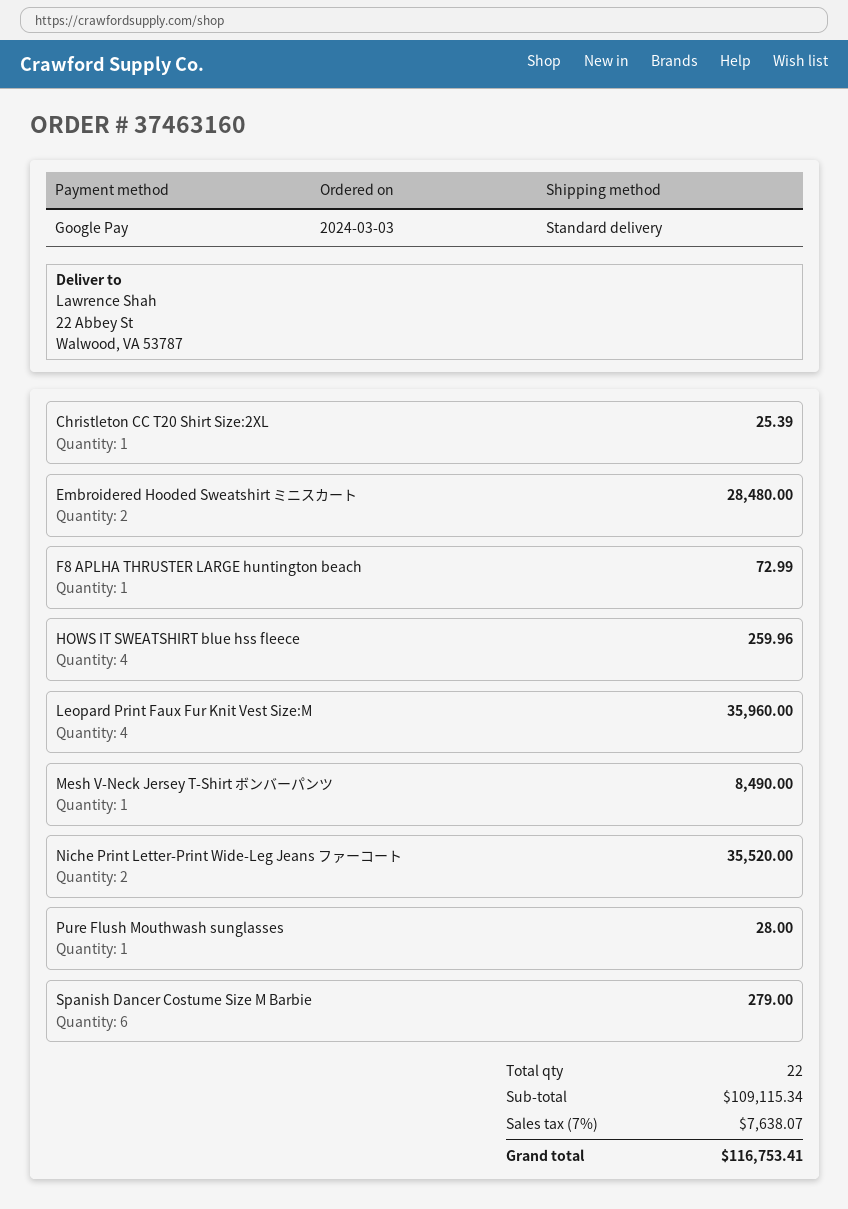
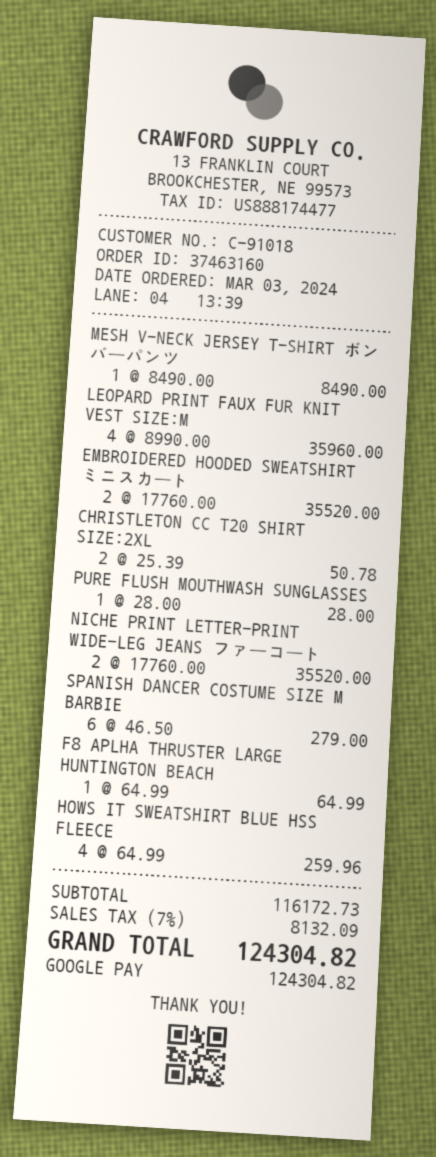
Christleton CC T20 Shirt Size:2XL: 1 for 25.39 -> 2 for 50.78
Embroidered Hooded Sweatshirt ミニスカート: 2 for 28480.00 -> 2 for 35520.00
F8 APLHA THRUSTER LARGE huntington beach: 1 for 72.99 -> 1 for 64.99
subtotal: 109115.34 -> 116172.73
tax: 7% = 7638.07 -> 7% = 8132.09
total: 116753.41 -> 124304.82

